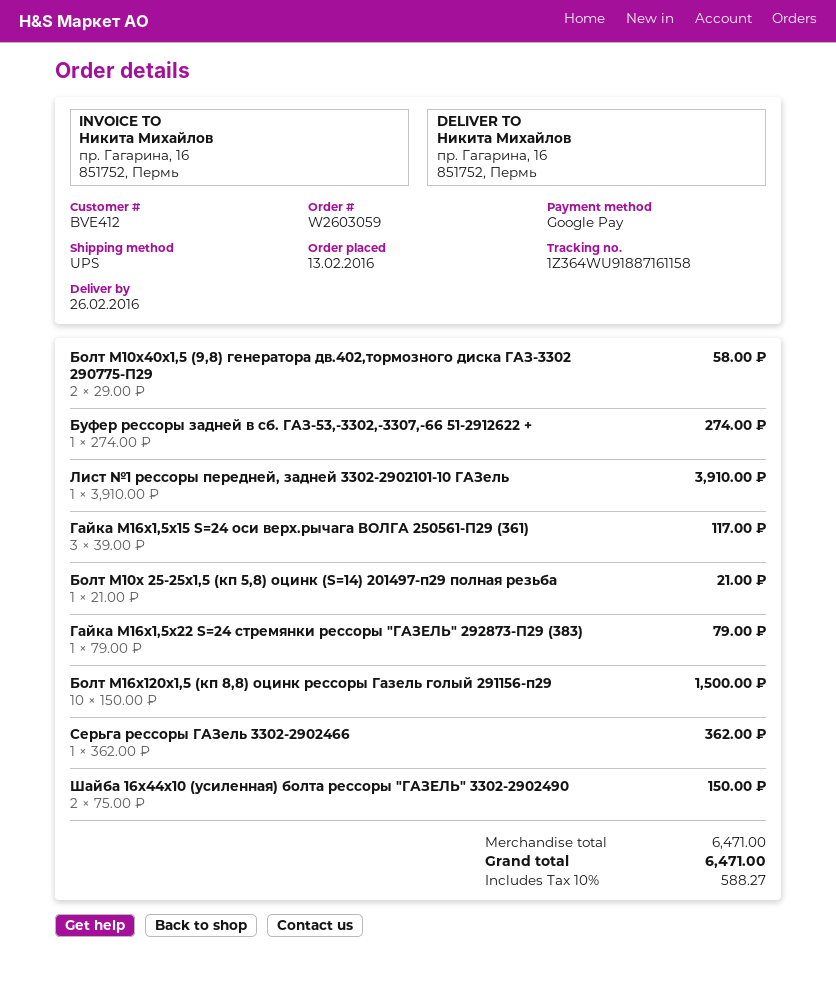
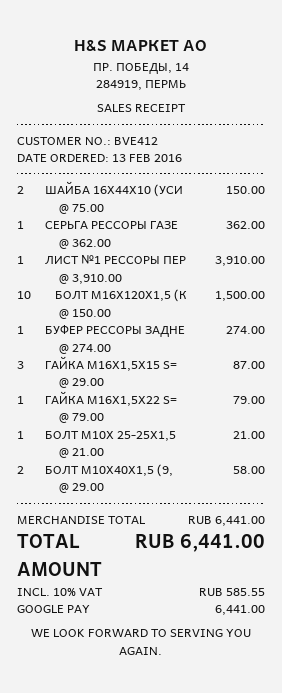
Гайка М16х1,5х15 S=24 оси верх.рычага ВОЛГА 250561-П29 (361): 3 x 39.00 = 117.00 -> 3 x 29.00 = 87.00
subtotal: 6471.00 -> 6441.00
tax: 10% = 588.27 -> 10% = 585.55
total: 6471.00 -> 6441.00

